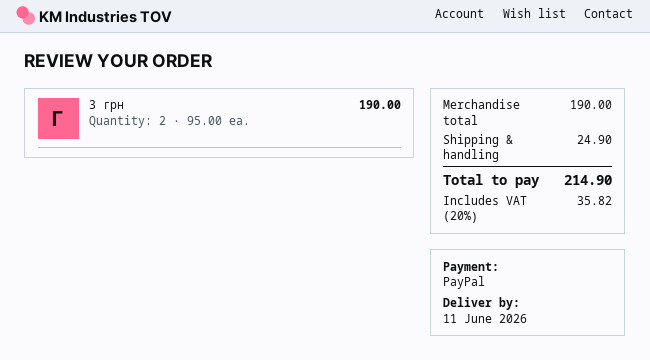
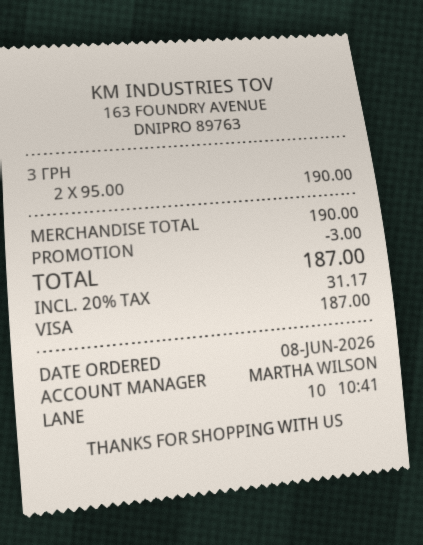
payment method: PayPal -> Visa
discount: none -> 3.00
shipping: 24.90 -> none
tax: 20% = 35.82 -> 20% = 31.17
total: 214.90 -> 187.00

